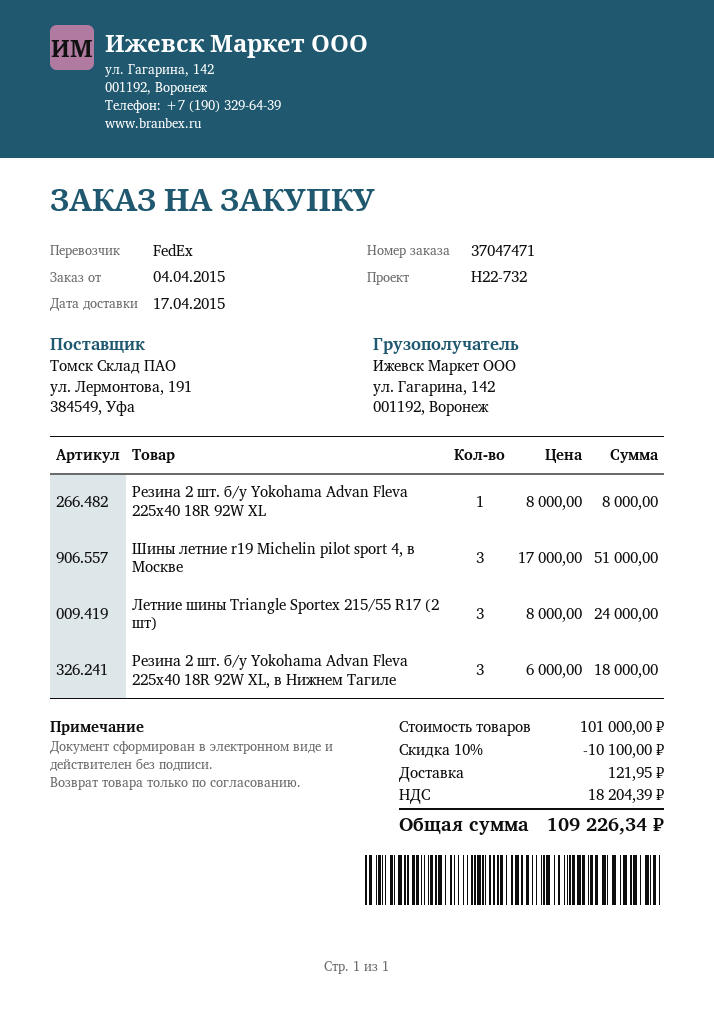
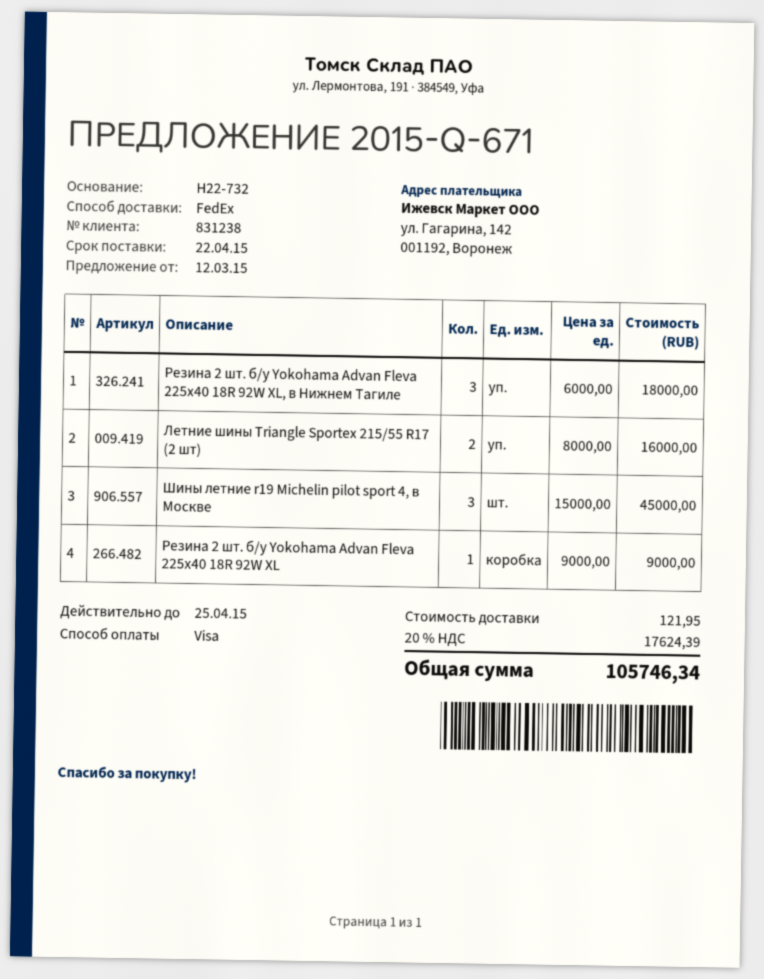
delivery date: 2015-04-17 -> 2015-04-22
Резина 2 шт. б/у Yokohama Advan Fleva 225x40 18R 92W XL: 1 x 8000.00 = 8000.00 -> 1 x 9000.00 = 9000.00
Шины летние r19 Michelin pilot sport 4, в Москве: 3 x 17000.00 = 51000.00 -> 3 x 15000.00 = 45000.00
Летние шины Triangle Sportex 215/55 R17 (2 шт): 3 x 8000.00 = 24000.00 -> 2 x 8000.00 = 16000.00
discount: 10% = 10100.00 -> none
tax: 18204.39 -> 17624.39
total: 109226.34 -> 105746.34

